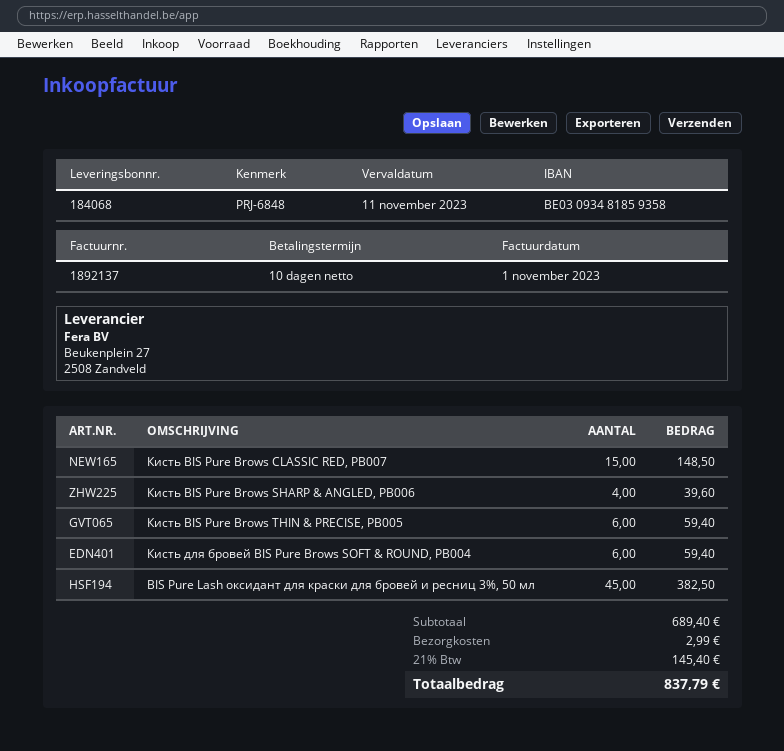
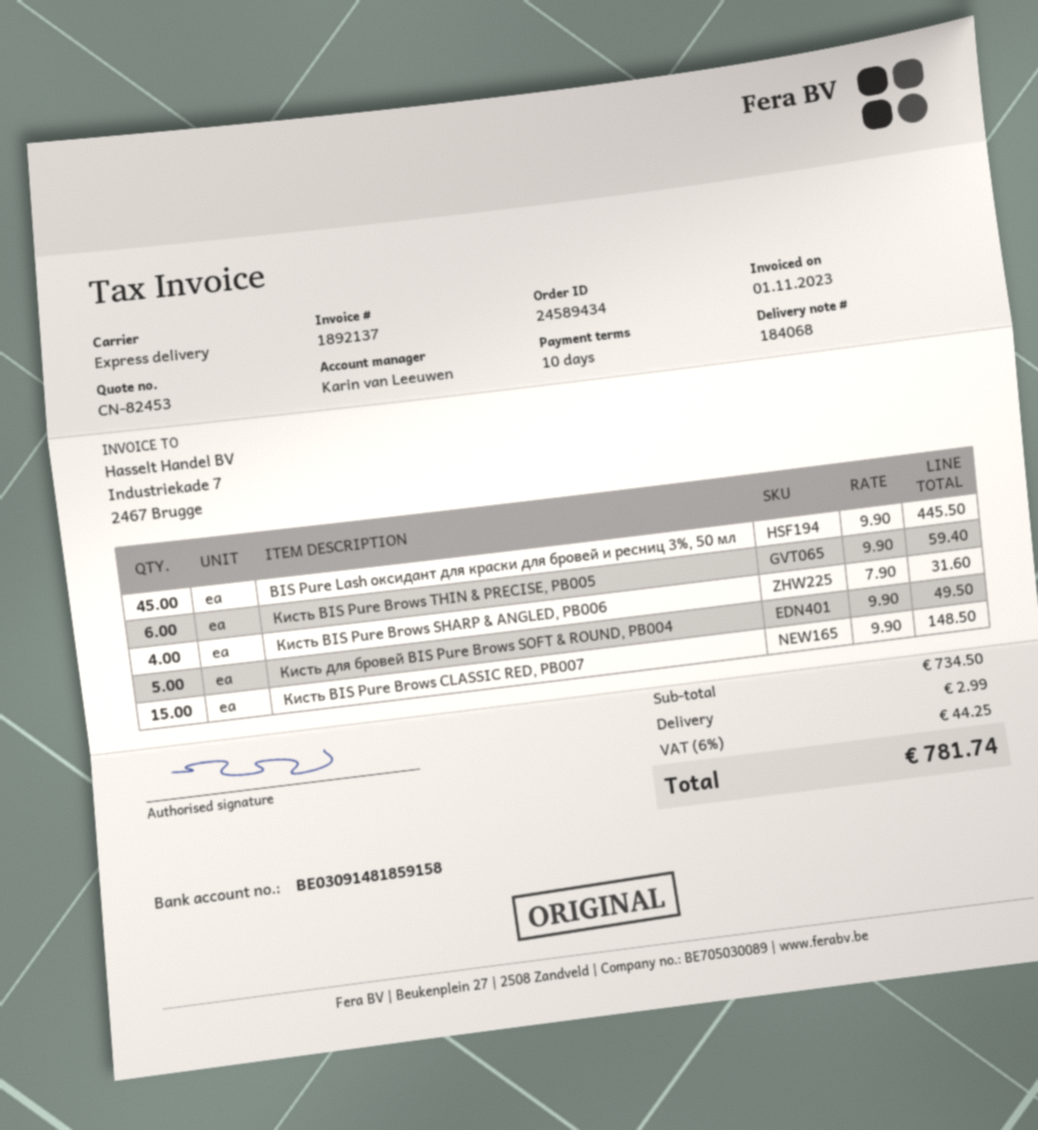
bank account: BE03093481859358 -> BE03091481859158
Кисть BIS Pure Brows SHARP & ANGLED, PB006: 4 for 39.60 -> 4 for 31.60
Кисть для бровей BIS Pure Brows SOFT & ROUND, PB004: 6 for 59.40 -> 5 for 49.50
BIS Pure Lash оксидант для краски для бровей и ресниц 3%, 50 мл: 45 for 382.50 -> 45 for 445.50
subtotal: 689.40 -> 734.50
tax: 21% = 145.40 -> 6% = 44.25
total: 837.79 -> 781.74

